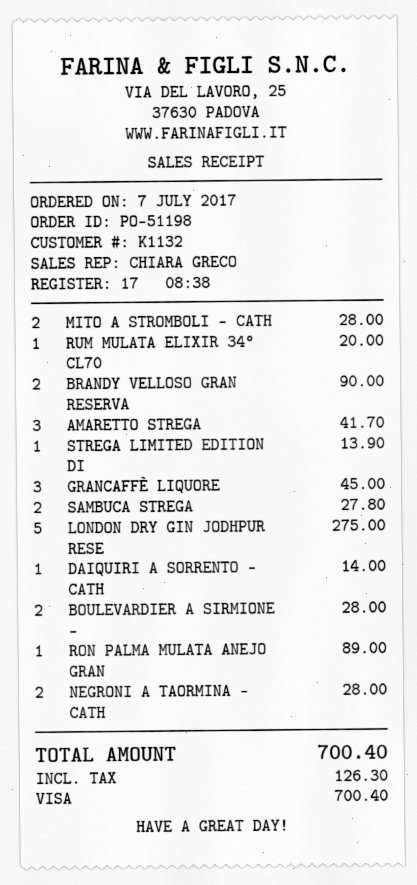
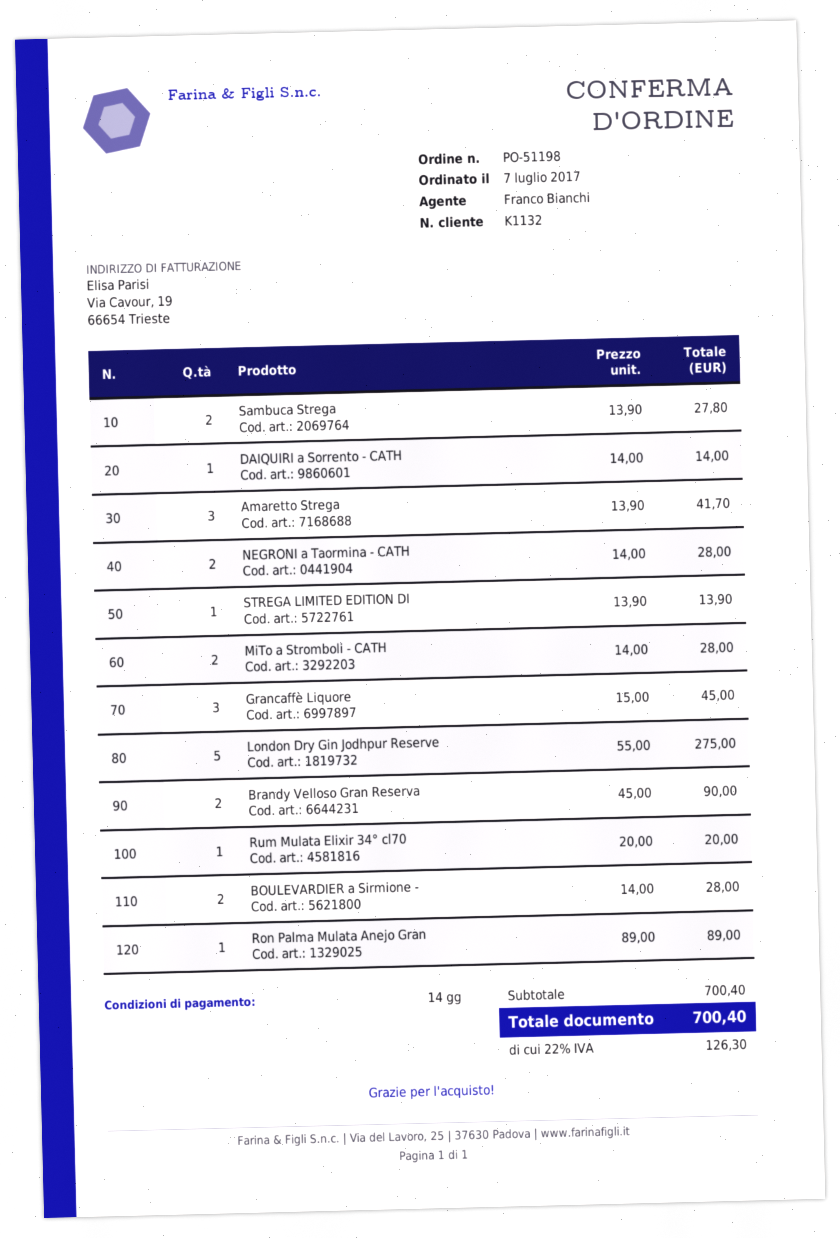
sales rep: CHIARA GRECO -> Franco Bianchi

